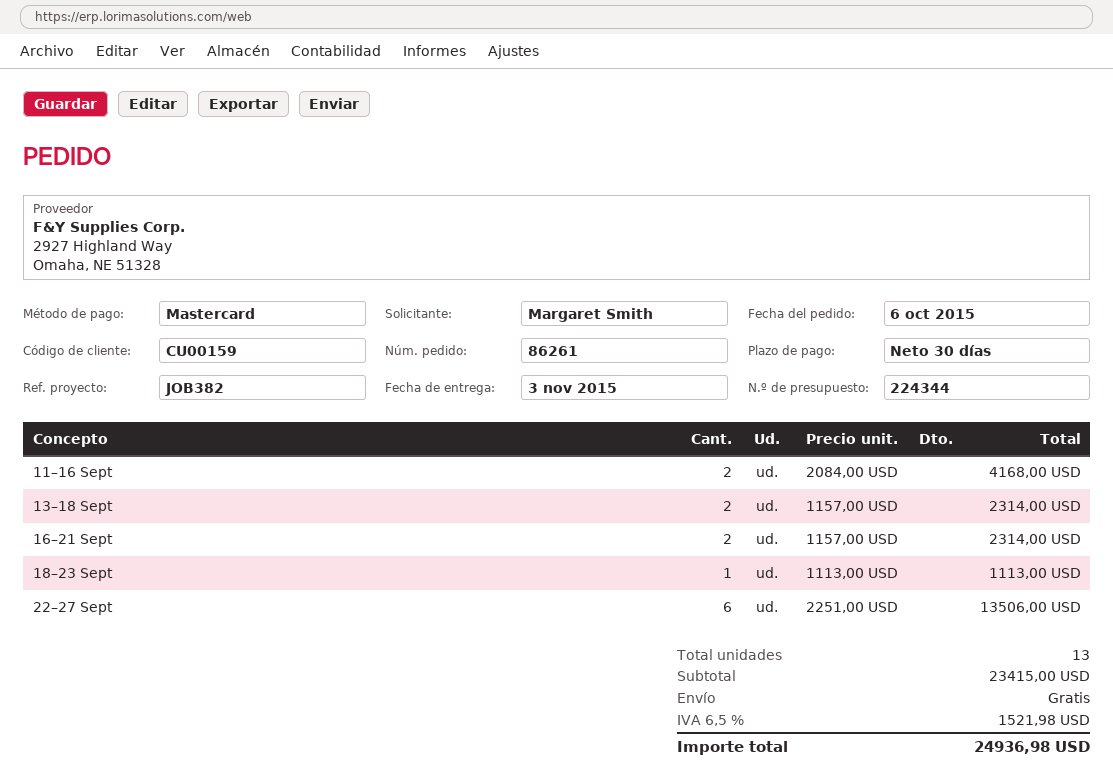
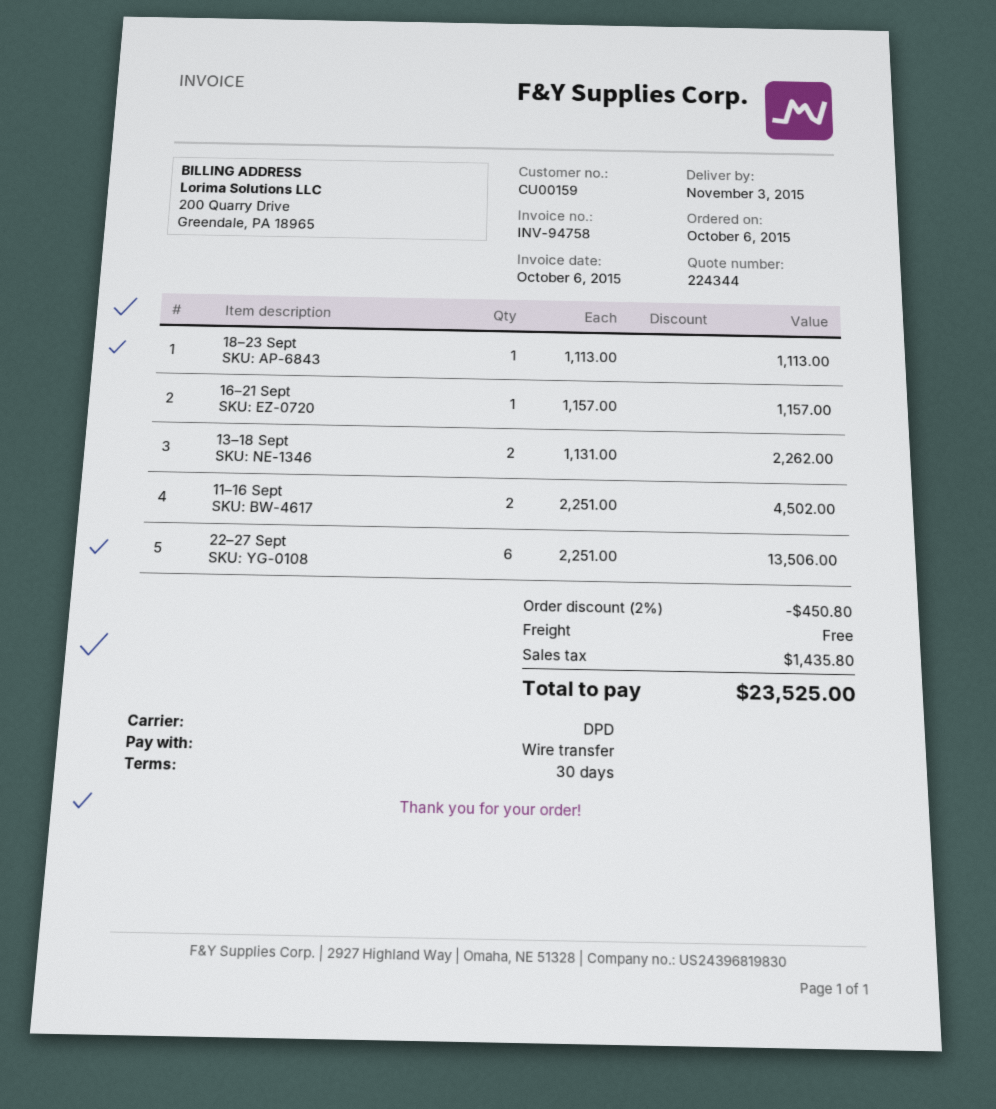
payment method: Mastercard -> bank transfer
11–16 Sept: 2 x 2084.00 = 4168.00 -> 2 x 2251.00 = 4502.00
13–18 Sept: 2 x 1157.00 = 2314.00 -> 2 x 1131.00 = 2262.00
16–21 Sept: 2 x 1157.00 = 2314.00 -> 1 x 1157.00 = 1157.00
discount: none -> 2% = 450.80
tax: 1521.98 -> 1435.80
total: 24936.98 -> 23525.00

